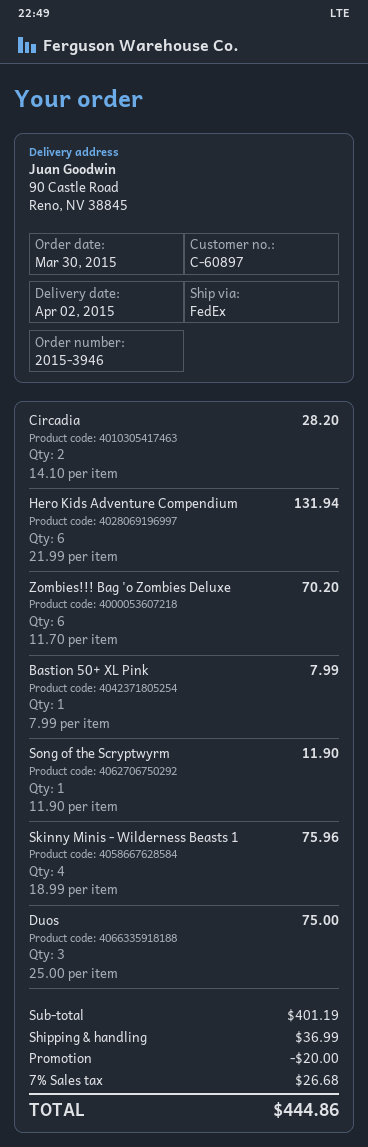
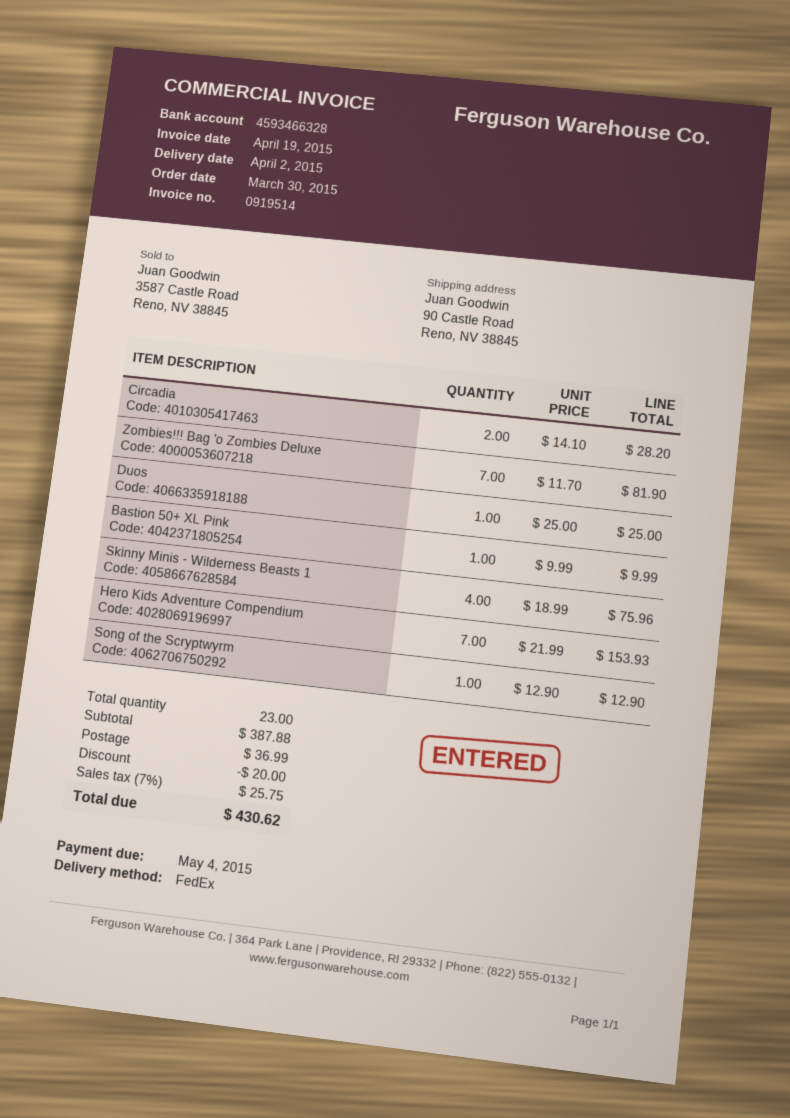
Hero Kids Adventure Compendium: 6 x 21.99 = 131.94 -> 7 x 21.99 = 153.93
Zombies!!! Bag 'o Zombies Deluxe: 6 x 11.70 = 70.20 -> 7 x 11.70 = 81.90
Bastion 50+ XL Pink: 1 x 7.99 = 7.99 -> 1 x 9.99 = 9.99
Song of the Scryptwyrm: 1 x 11.90 = 11.90 -> 1 x 12.90 = 12.90
Duos: 3 x 25.00 = 75.00 -> 1 x 25.00 = 25.00
subtotal: 401.19 -> 387.88
tax: 7% = 26.68 -> 7% = 25.75
total: 444.86 -> 430.62

